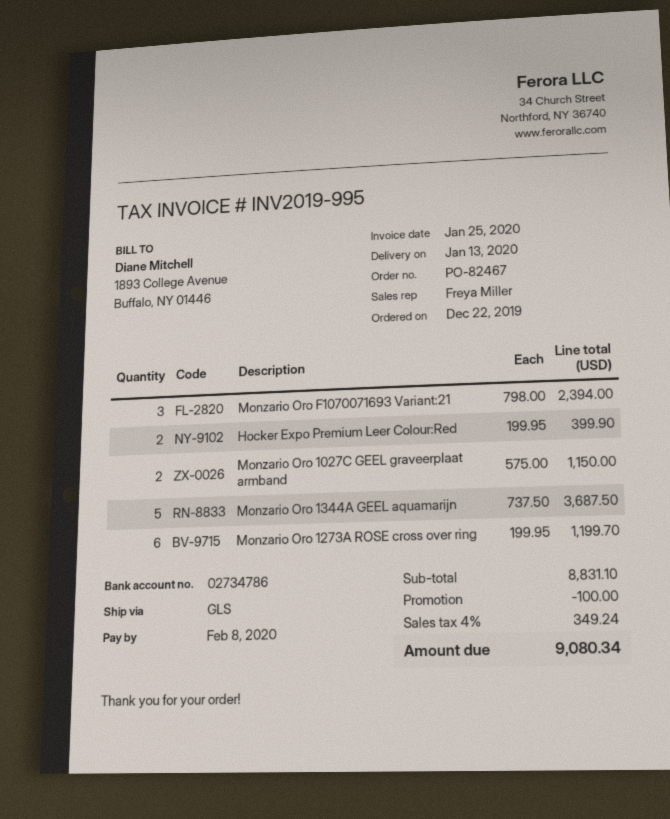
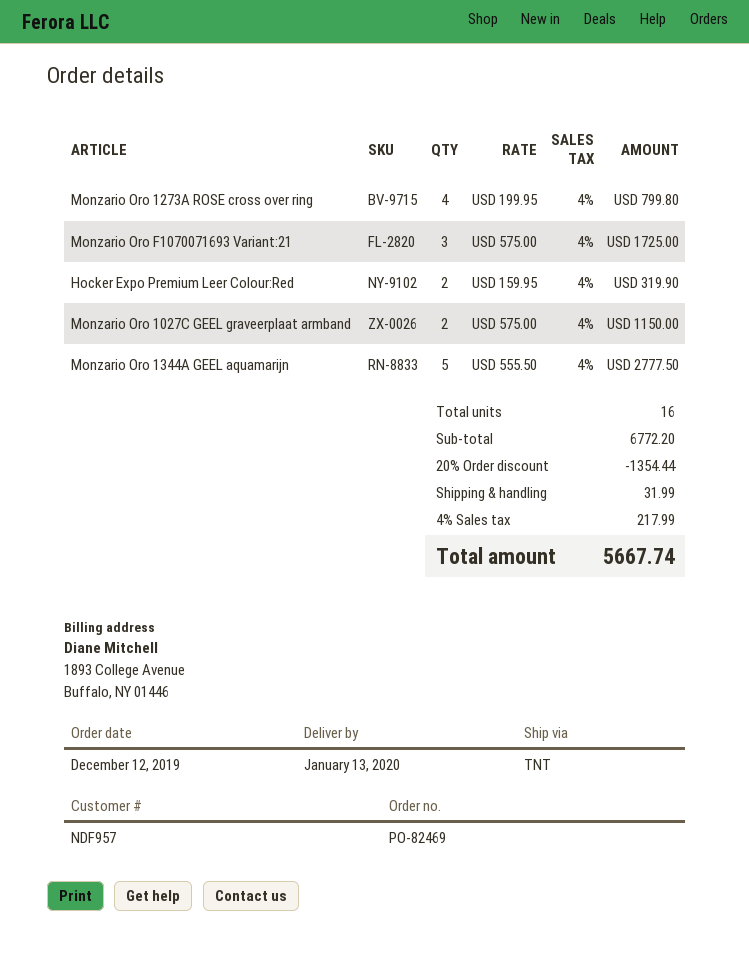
order number: PO-82467 -> PO-82469
order date: 2019-12-22 -> 2019-12-12
shipping method: GLS -> TNT
Monzario Oro F1070071693 Variant:21: 3 x 798.00 = 2394.00 -> 3 x 575.00 = 1725.00
Hocker Expo Premium Leer Colour:Red: 2 x 199.95 = 399.90 -> 2 x 159.95 = 319.90
Monzario Oro 1344A GEEL aquamarijn: 5 x 737.50 = 3687.50 -> 5 x 555.50 = 2777.50
Monzario Oro 1273A ROSE cross over ring: 6 x 199.95 = 1199.70 -> 4 x 199.95 = 799.80
subtotal: 8831.10 -> 6772.20
discount: 100.00 -> 1354.44
shipping: none -> 31.99
tax: 4% = 349.24 -> 4% = 217.99
total: 9080.34 -> 5667.74

